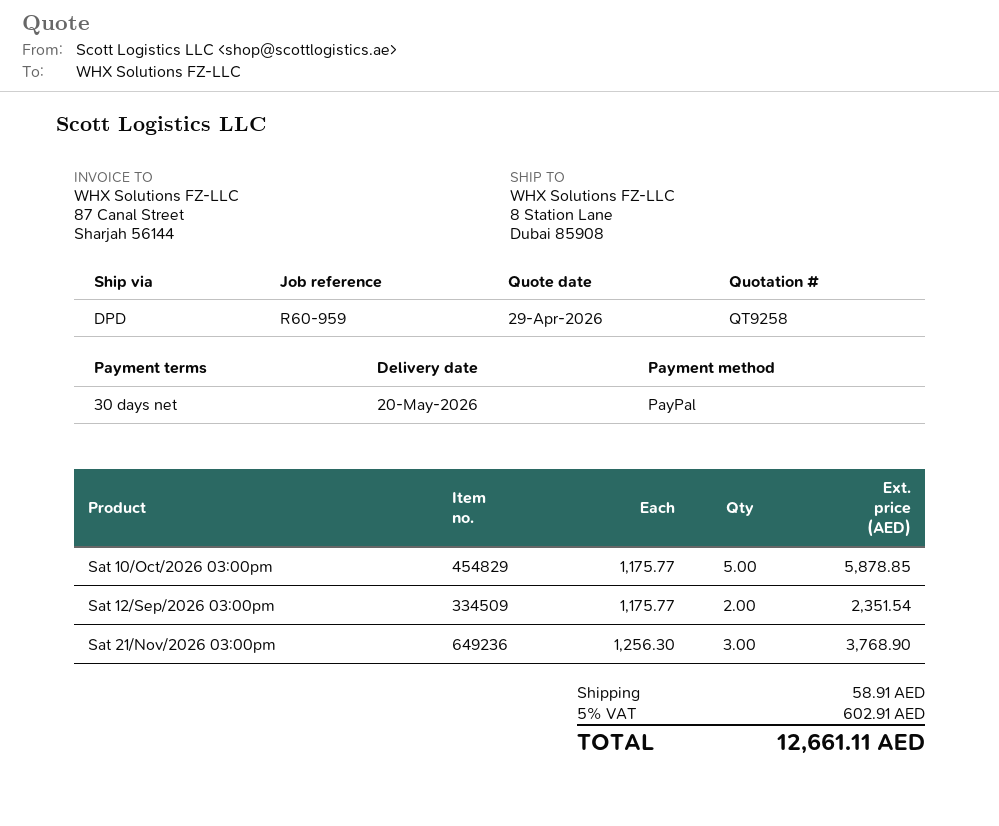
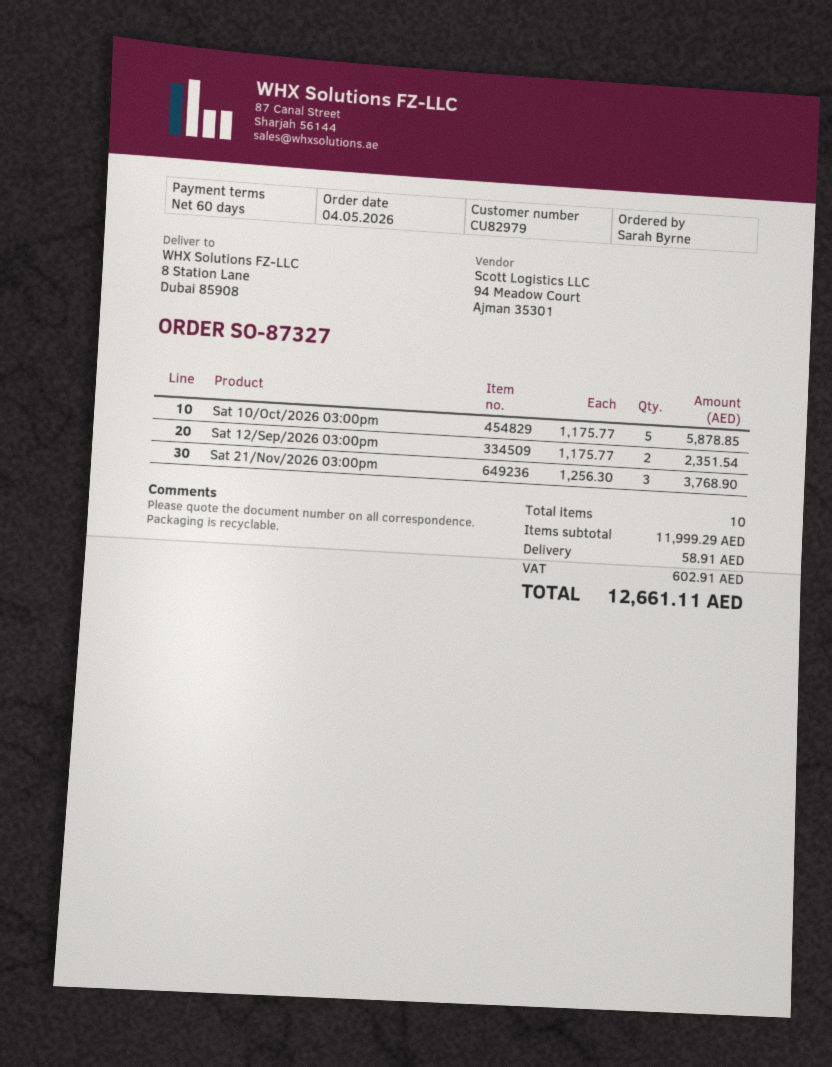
payment terms: 30 days -> 60 days

